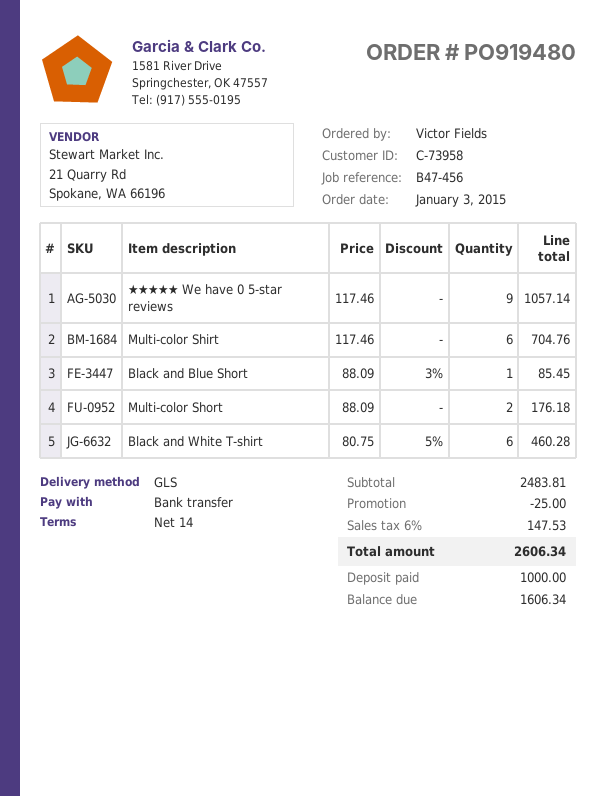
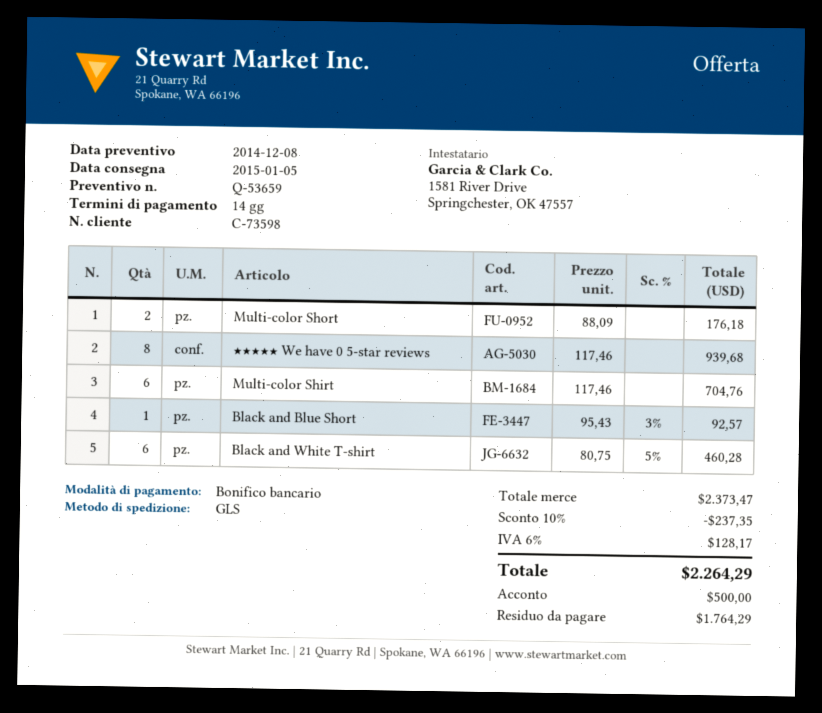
customer number: C-73958 -> C-73598
★★★★★ We have 0 5-star reviews: 9 x 117.46 = 1057.14 -> 8 x 117.46 = 939.68
Black and Blue Short: 1 x 88.09 - 3% = 85.45 -> 1 x 95.43 - 3% = 92.57
subtotal: 2483.81 -> 2373.47
discount: 25.00 -> 237.35
tax: 6% = 147.53 -> 6% = 128.17
total: 2606.34 -> 2264.29
deposit: 1000.00 -> 500.00
balance: 1606.34 -> 1764.29

